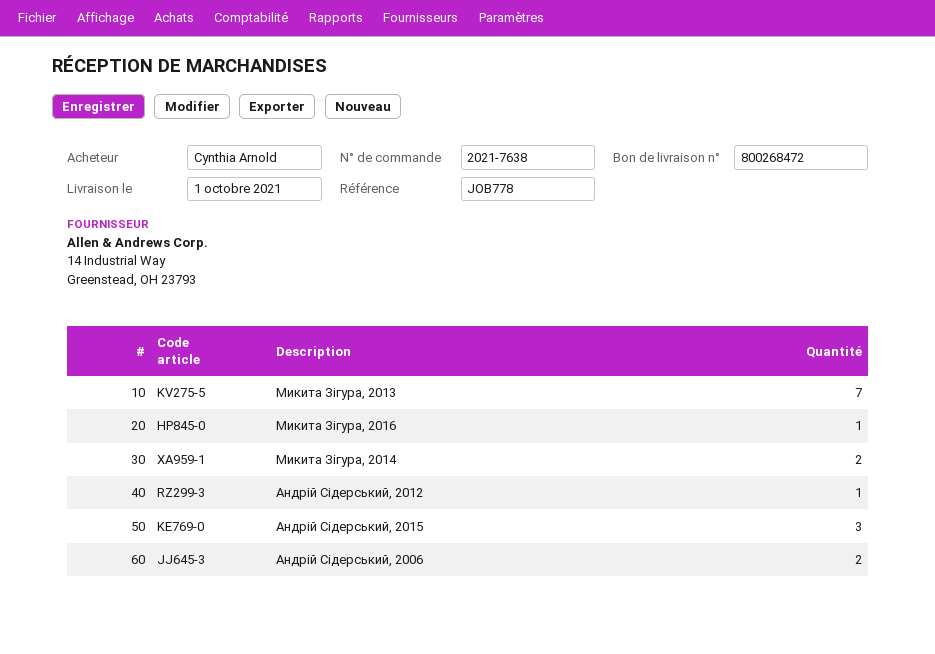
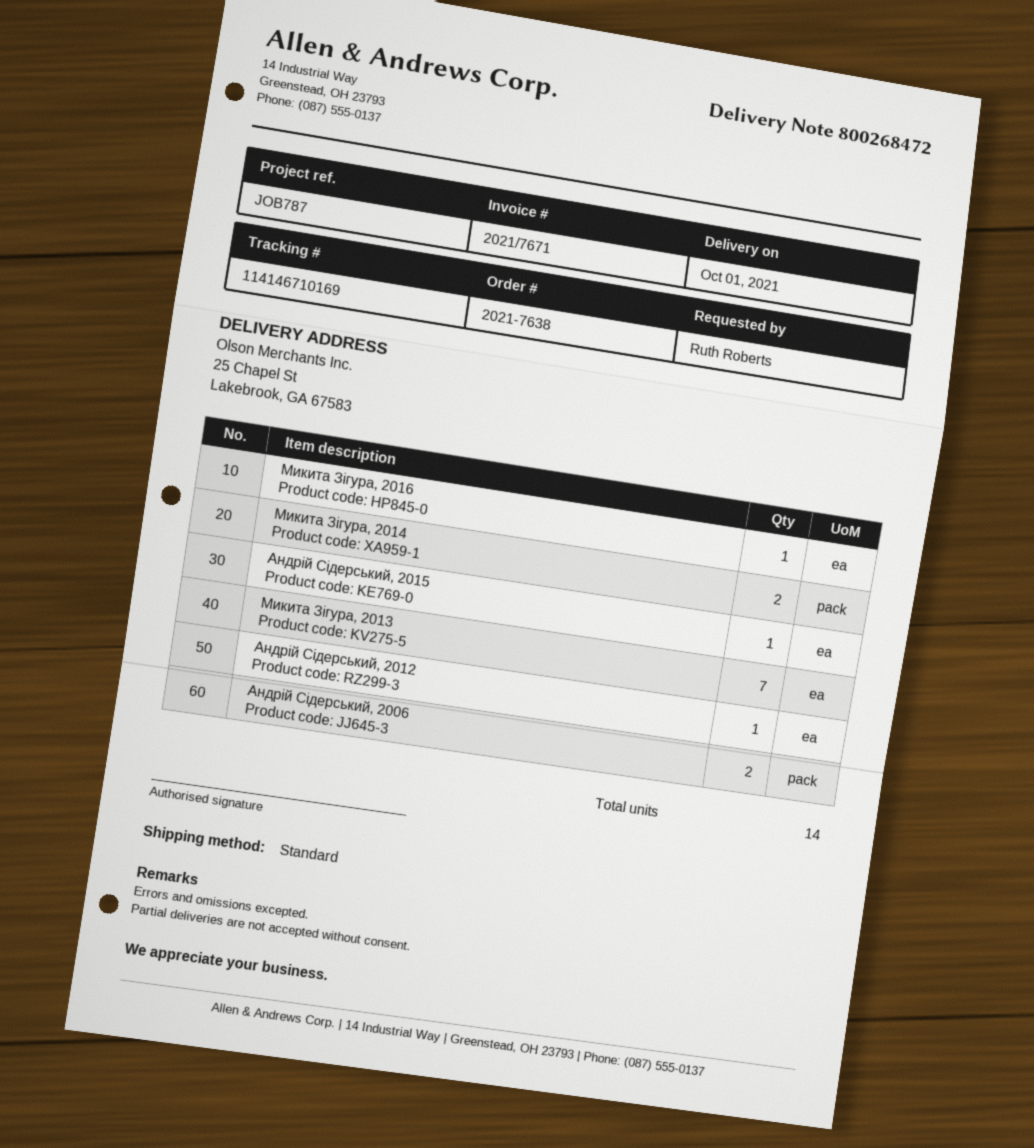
reference: JOB778 -> JOB787
ordered by: Cynthia Arnold -> Ruth Roberts
Андрій Сідерський, 2015: 3 -> 1

